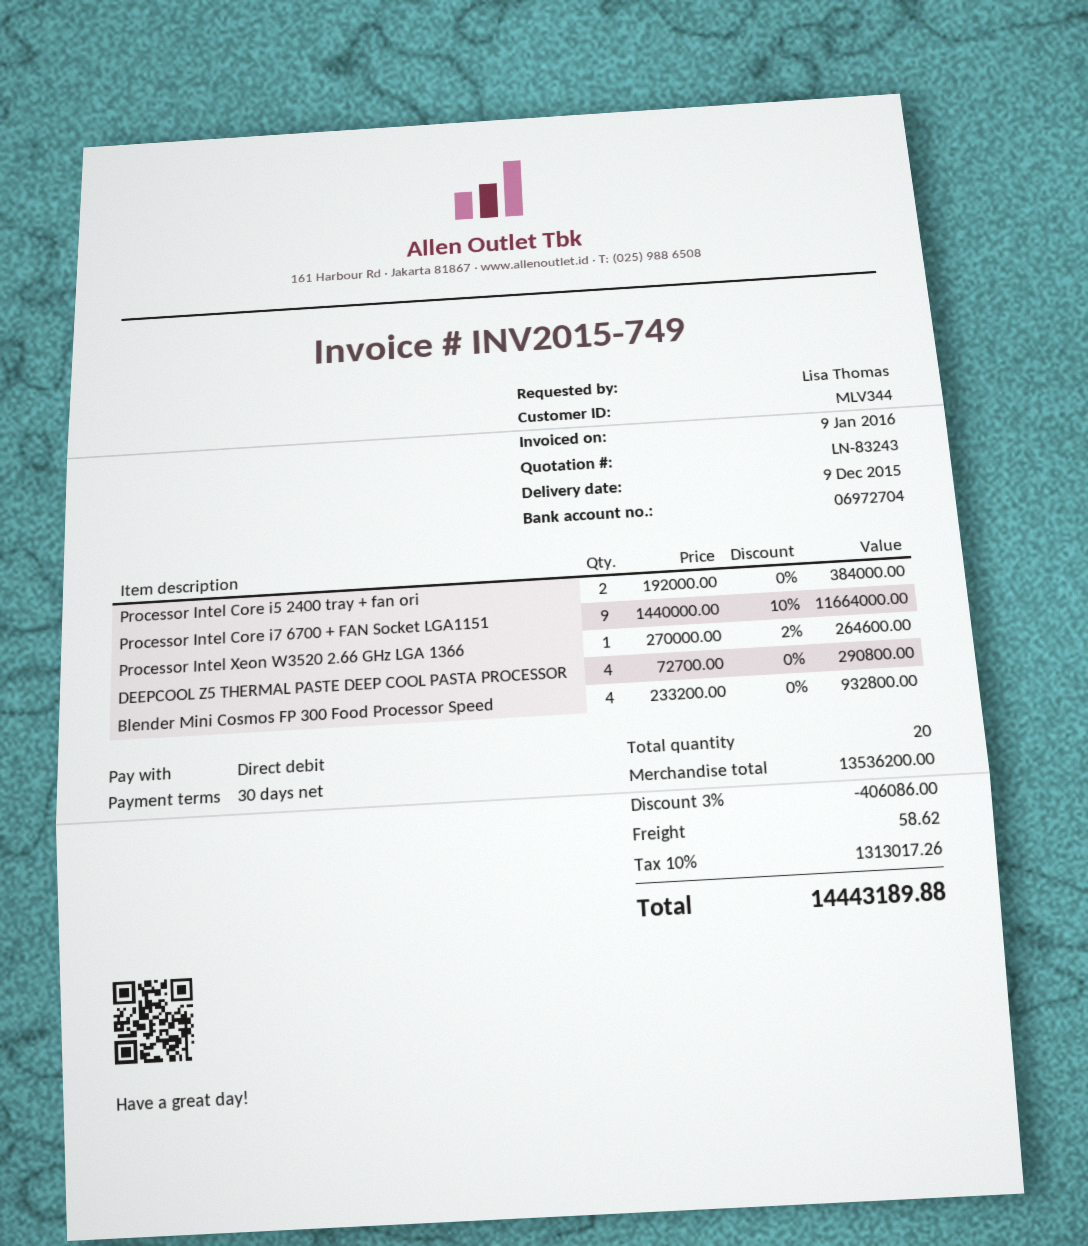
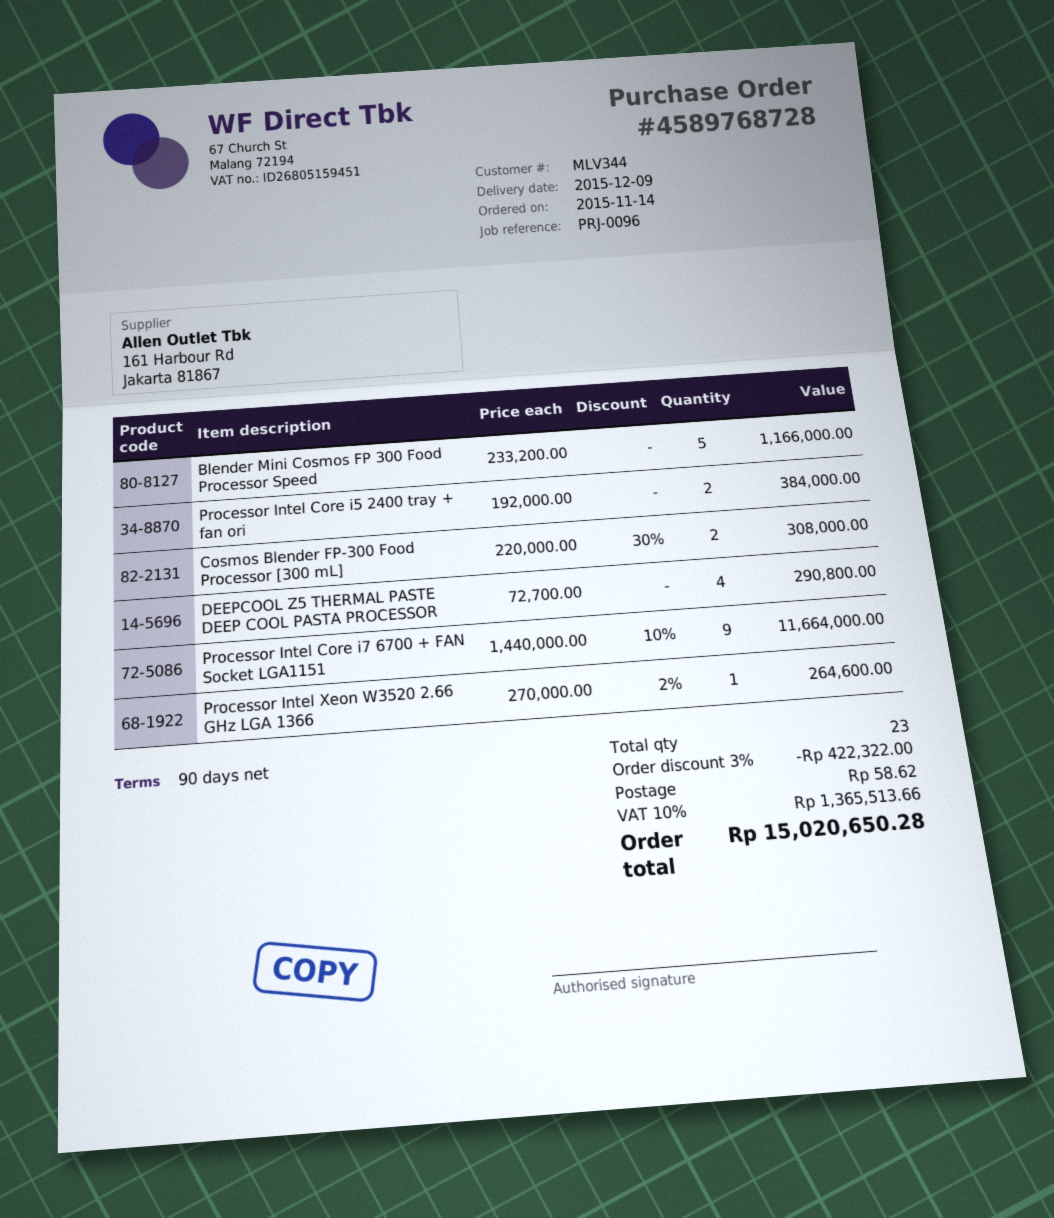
payment terms: 30 days -> 90 days
Blender Mini Cosmos FP 300 Food Processor Speed: 4 x 233200.00 = 932800.00 -> 5 x 233200.00 = 1166000.00
Cosmos Blender FP-300 Food Processor [300 mL]: none -> 2 x 220000.00 - 30% = 308000.00
total quantity: 20 -> 23
discount: 3% = 406086.00 -> 3% = 422322.00
tax: 10% = 1313017.26 -> 10% = 1365513.66
total: 14443189.88 -> 15020650.28

